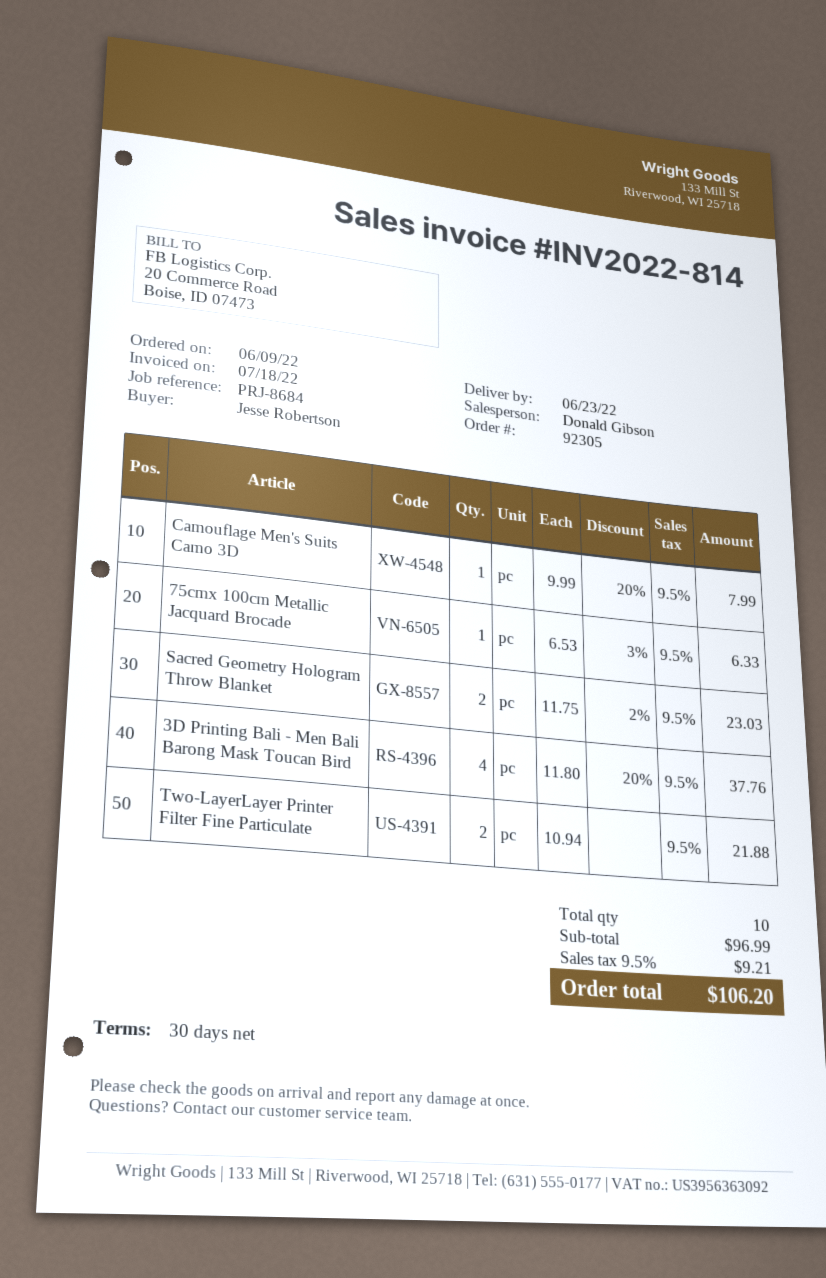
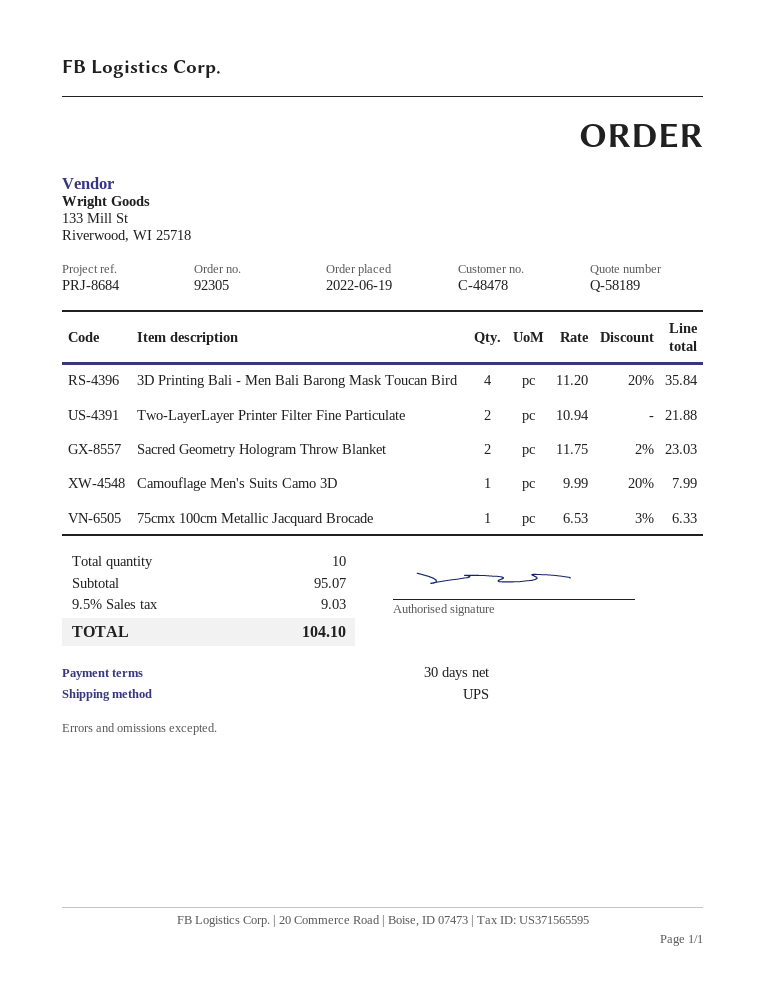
order date: 2022-06-09 -> 2022-06-19
3D Printing Bali - Men Bali Barong Mask Toucan Bird: 4 x 11.80 - 20% = 37.76 -> 4 x 11.20 - 20% = 35.84
subtotal: 96.99 -> 95.07
tax: 9.5% = 9.21 -> 9.5% = 9.03
total: 106.20 -> 104.10

